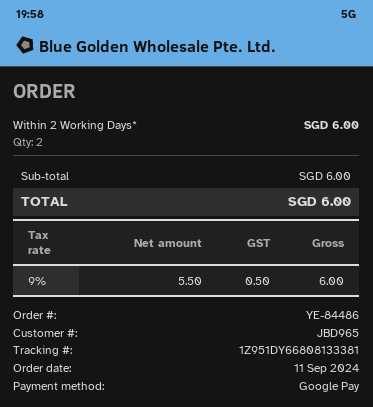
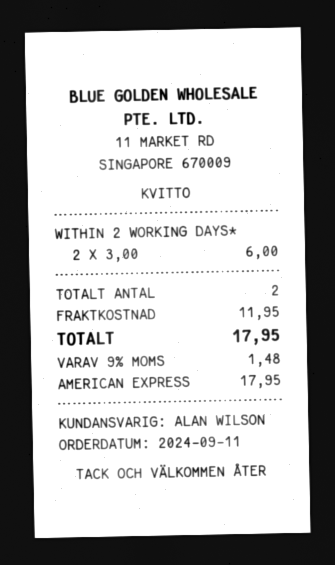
payment method: Google Pay -> American Express
shipping: none -> 11.95
tax: 9% = 0.50 -> 9% = 1.48
total: 6.00 -> 17.95

